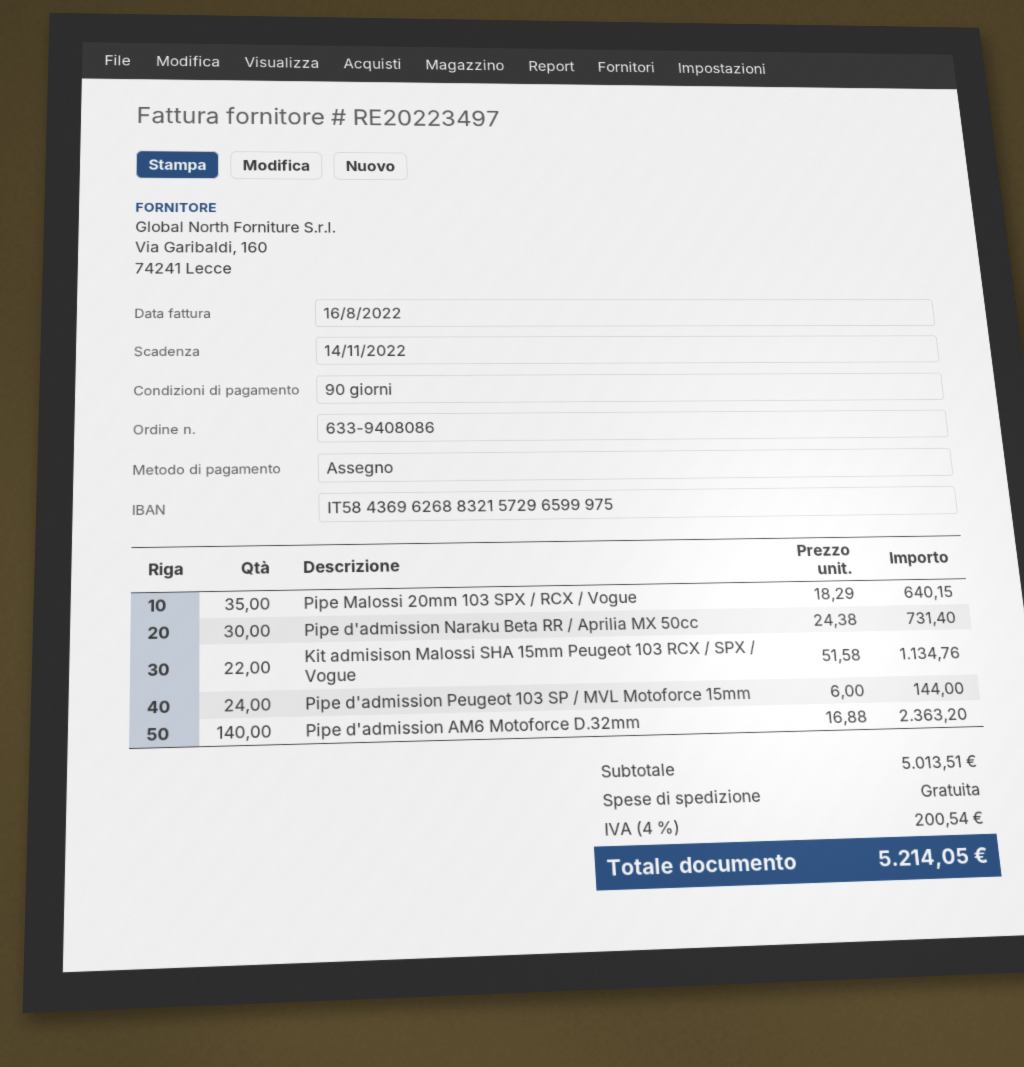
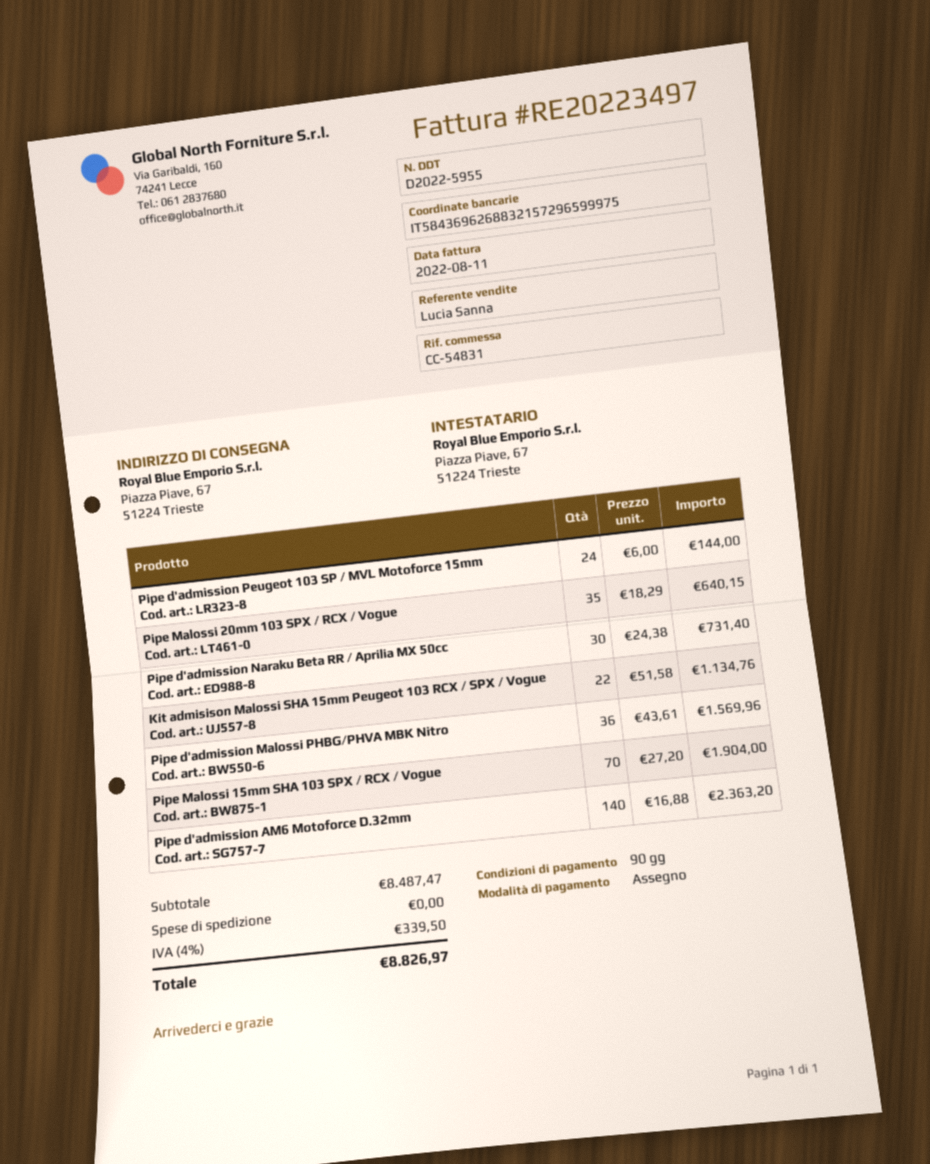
invoice date: 2022-08-16 -> 2022-08-11
Pipe d'admission Malossi PHBG/PHVA MBK Nitro: none -> 36 x 43.61 = 1569.96
Pipe Malossi 15mm SHA 103 SPX / RCX / Vogue: none -> 70 x 27.20 = 1904.00
subtotal: 5013.51 -> 8487.47
tax: 4% = 200.54 -> 4% = 339.50
total: 5214.05 -> 8826.97

